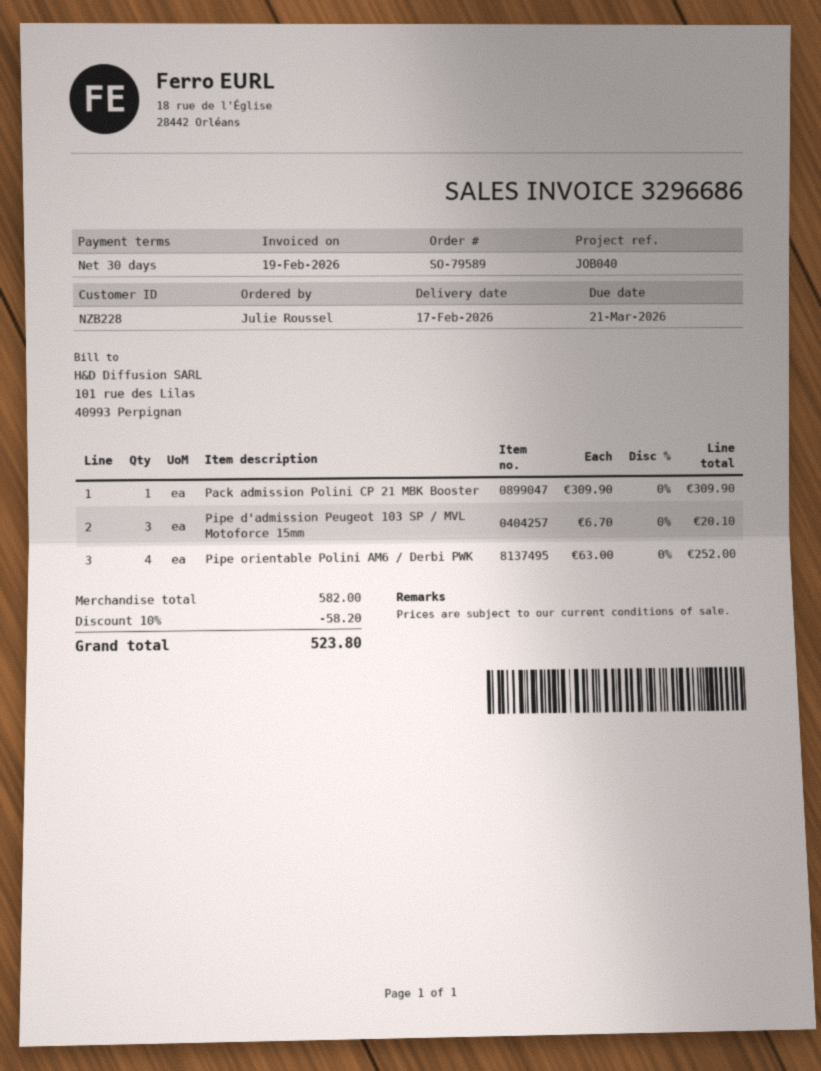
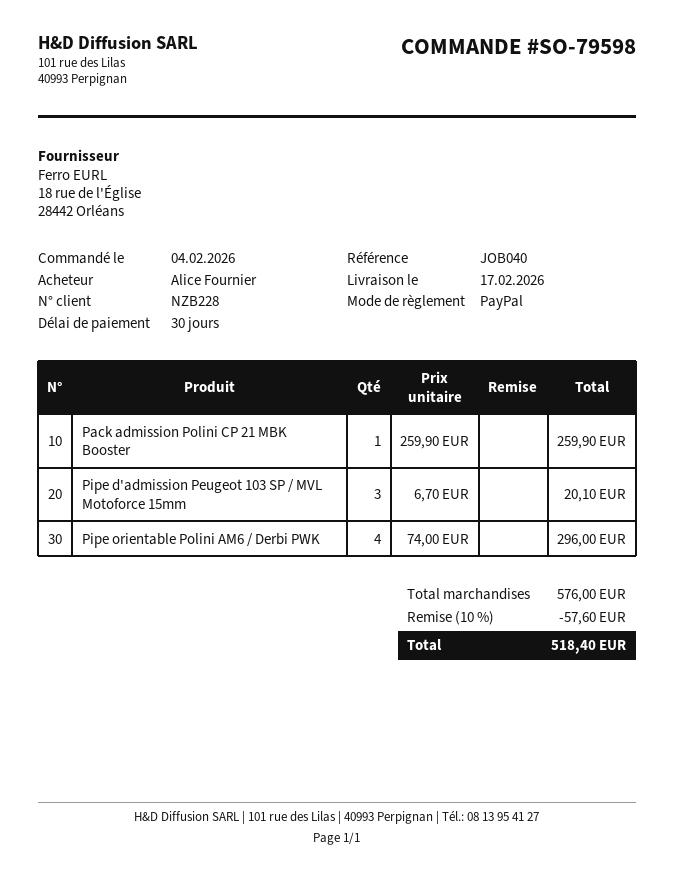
order number: SO-79589 -> SO-79598
ordered by: Julie Roussel -> Alice Fournier
Pack admission Polini CP 21 MBK Booster: 1 x 309.90 = 309.90 -> 1 x 259.90 = 259.90
Pipe orientable Polini AM6 / Derbi PWK: 4 x 63.00 = 252.00 -> 4 x 74.00 = 296.00
subtotal: 582.00 -> 576.00
discount: 10% = 58.20 -> 10% = 57.60
total: 523.80 -> 518.40

